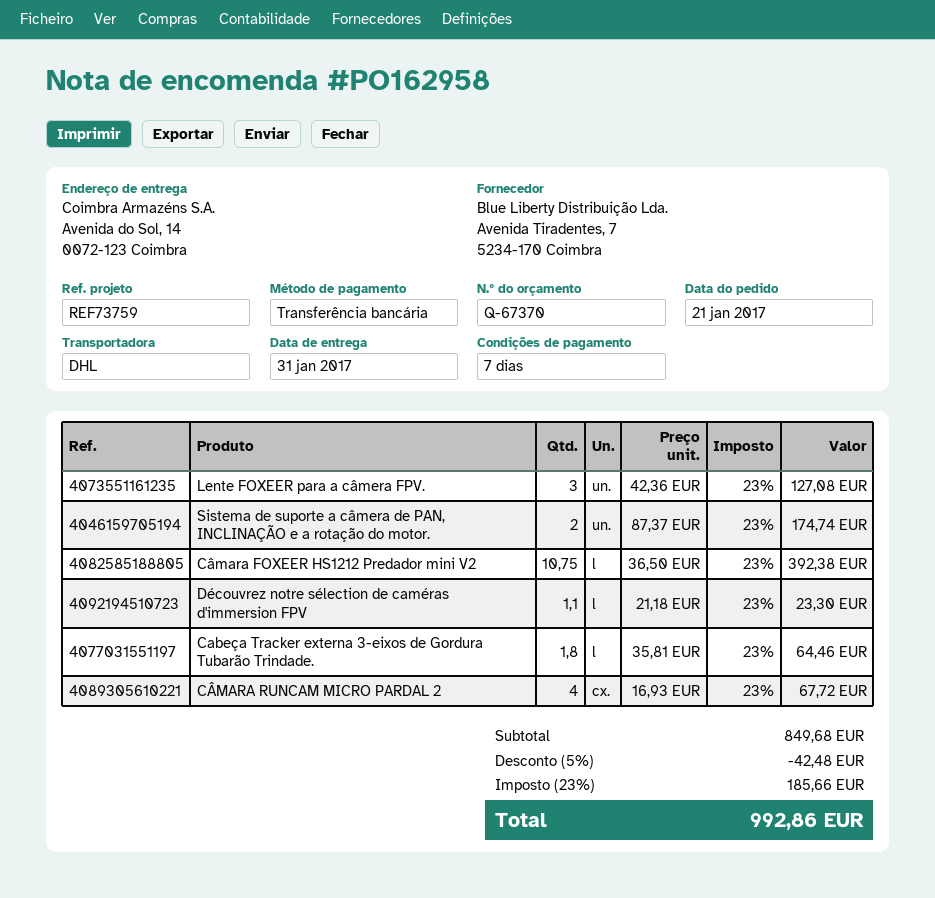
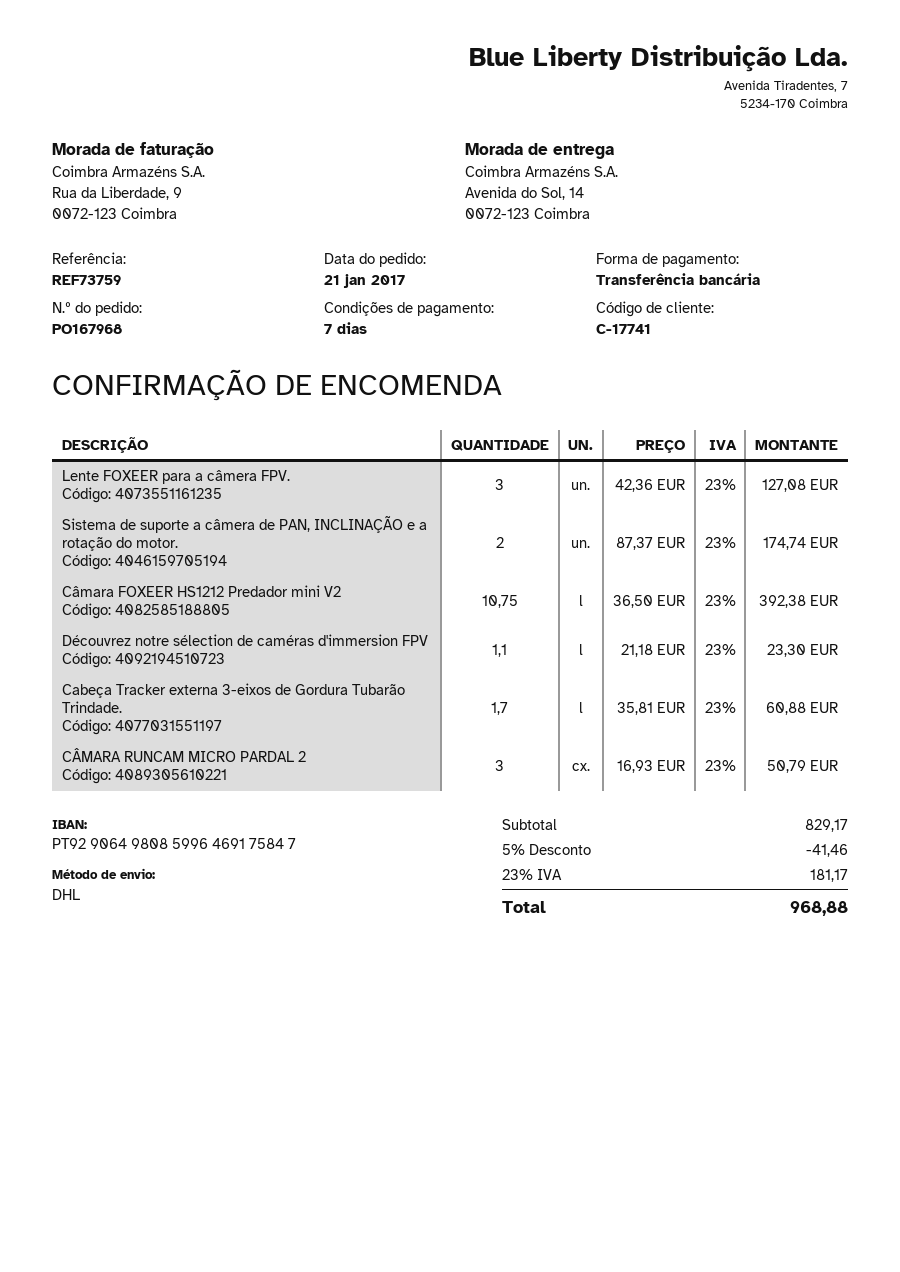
order number: PO162958 -> PO167968
Cabeça Tracker externa 3-eixos de Gordura Tubarão Trindade.: 1.8 x 35.81 = 64.46 -> 1.7 x 35.81 = 60.88
CÂMARA RUNCAM MICRO PARDAL 2: 4 x 16.93 = 67.72 -> 3 x 16.93 = 50.79
subtotal: 849.68 -> 829.17
discount: 5% = 42.48 -> 5% = 41.46
tax: 23% = 185.66 -> 23% = 181.17
total: 992.86 -> 968.88

